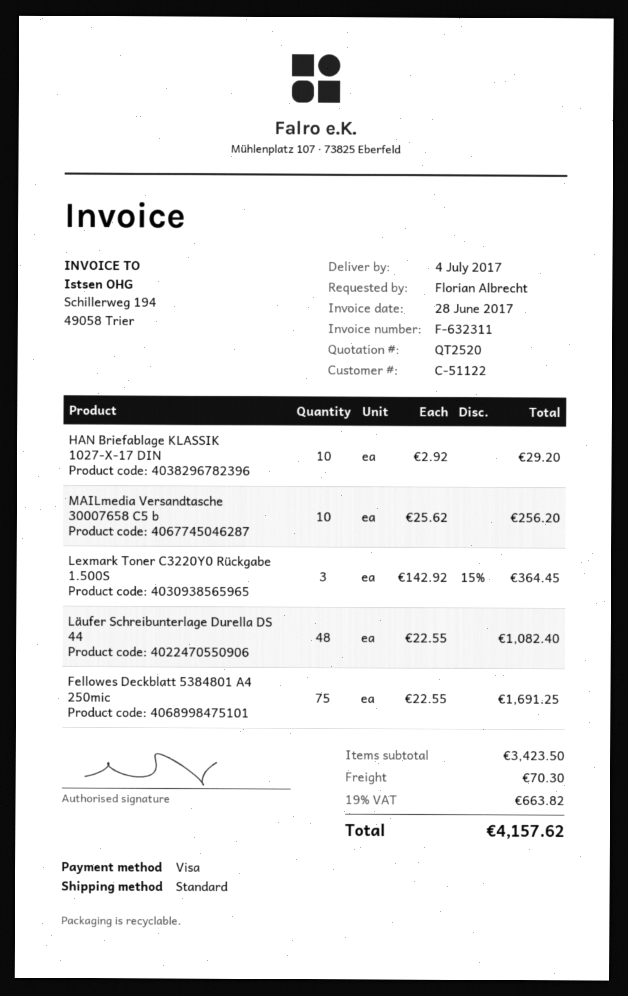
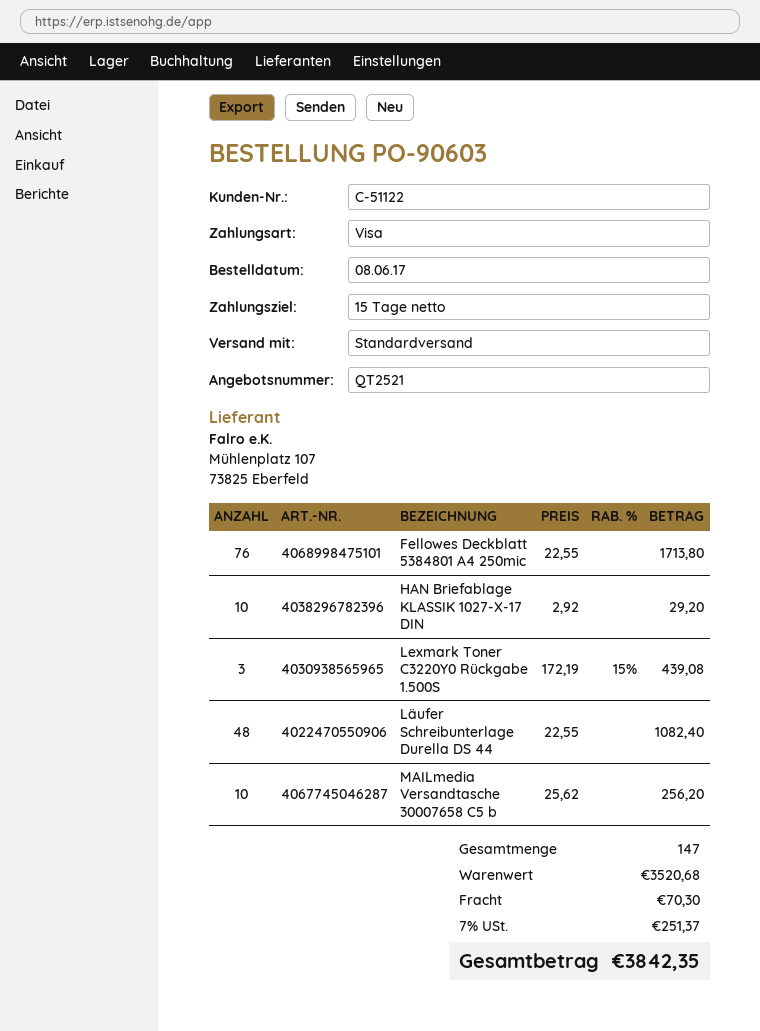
quote number: QT2520 -> QT2521
Lexmark Toner C3220Y0 Rückgabe 1.500S: 3 x 142.92 - 15% = 364.45 -> 3 x 172.19 - 15% = 439.08
Fellowes Deckblatt 5384801 A4 250mic: 75 x 22.55 = 1691.25 -> 76 x 22.55 = 1713.80
subtotal: 3423.50 -> 3520.68
tax: 19% = 663.82 -> 7% = 251.37
total: 4157.62 -> 3842.35

